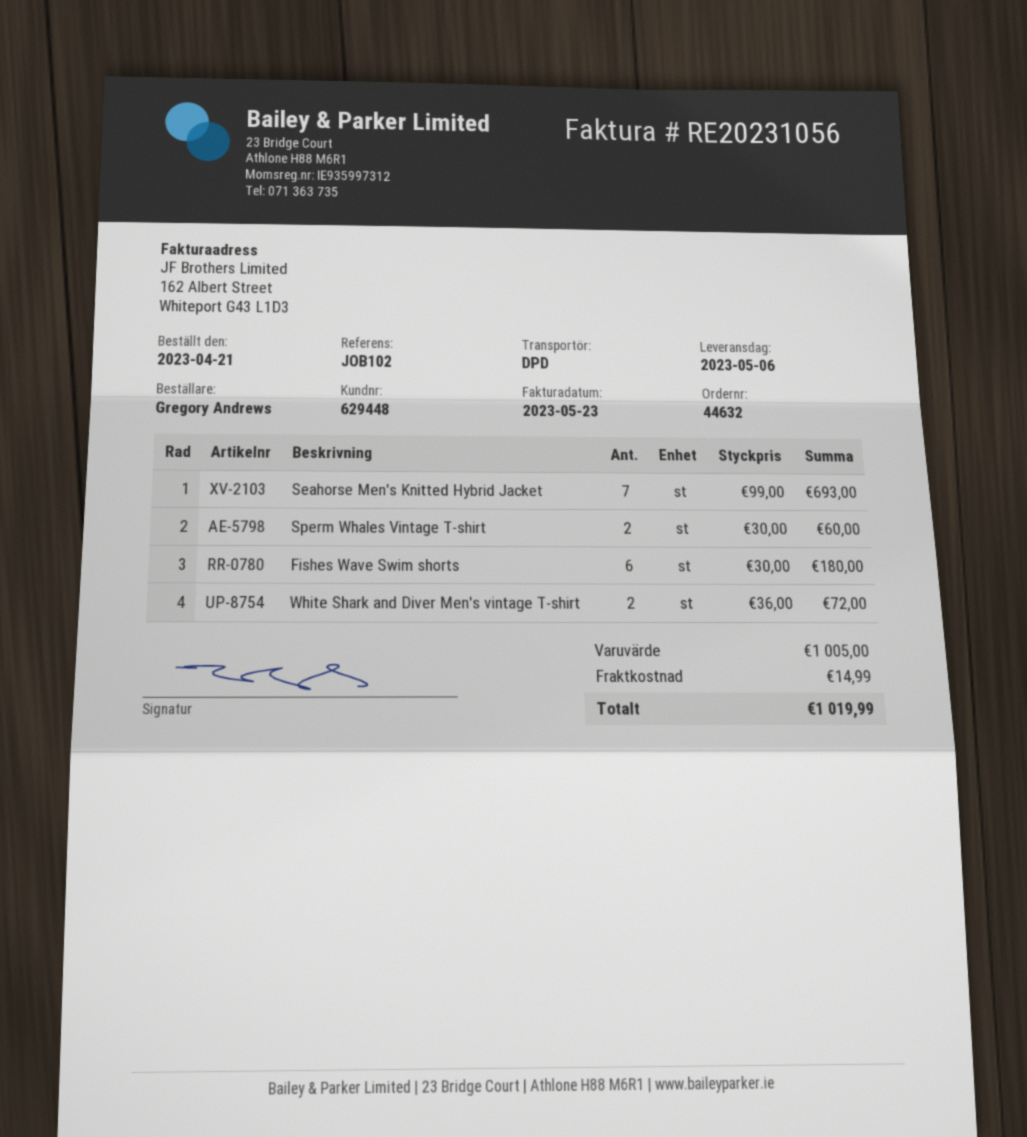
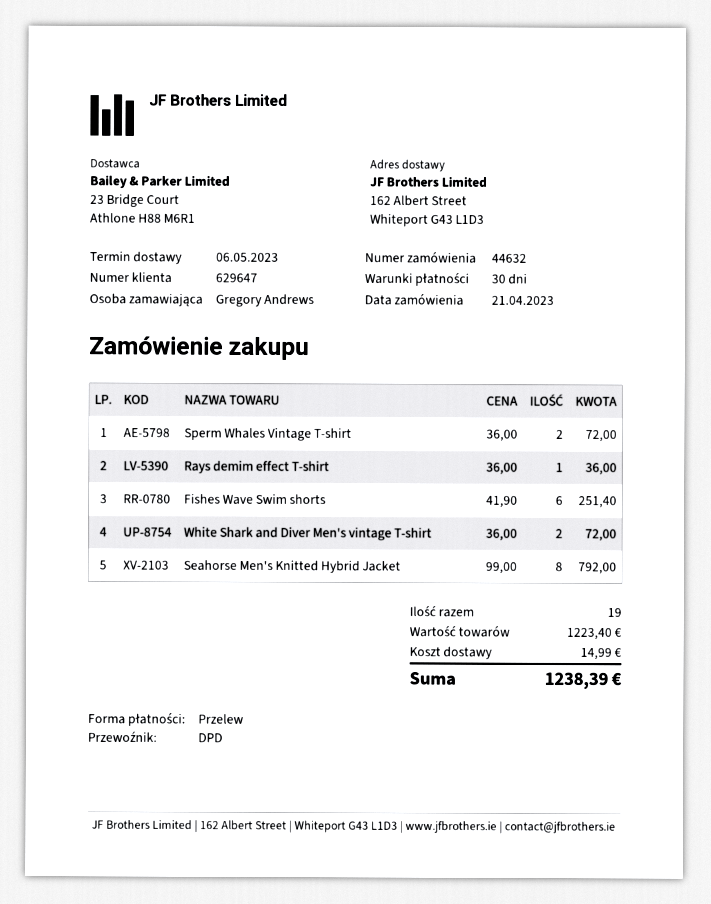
customer number: 629448 -> 629647
Seahorse Men's Knitted Hybrid Jacket: 7 x 99.00 = 693.00 -> 8 x 99.00 = 792.00
Sperm Whales Vintage T-shirt: 2 x 30.00 = 60.00 -> 2 x 36.00 = 72.00
Fishes Wave Swim shorts: 6 x 30.00 = 180.00 -> 6 x 41.90 = 251.40
Rays demim effect T-shirt: none -> 1 x 36.00 = 36.00
subtotal: 1005.00 -> 1223.40
total: 1019.99 -> 1238.39

